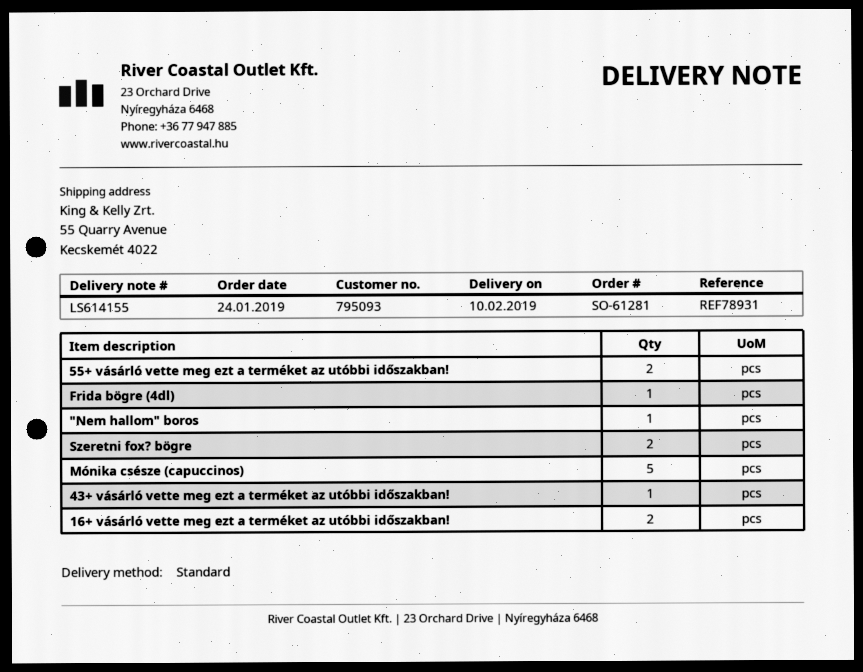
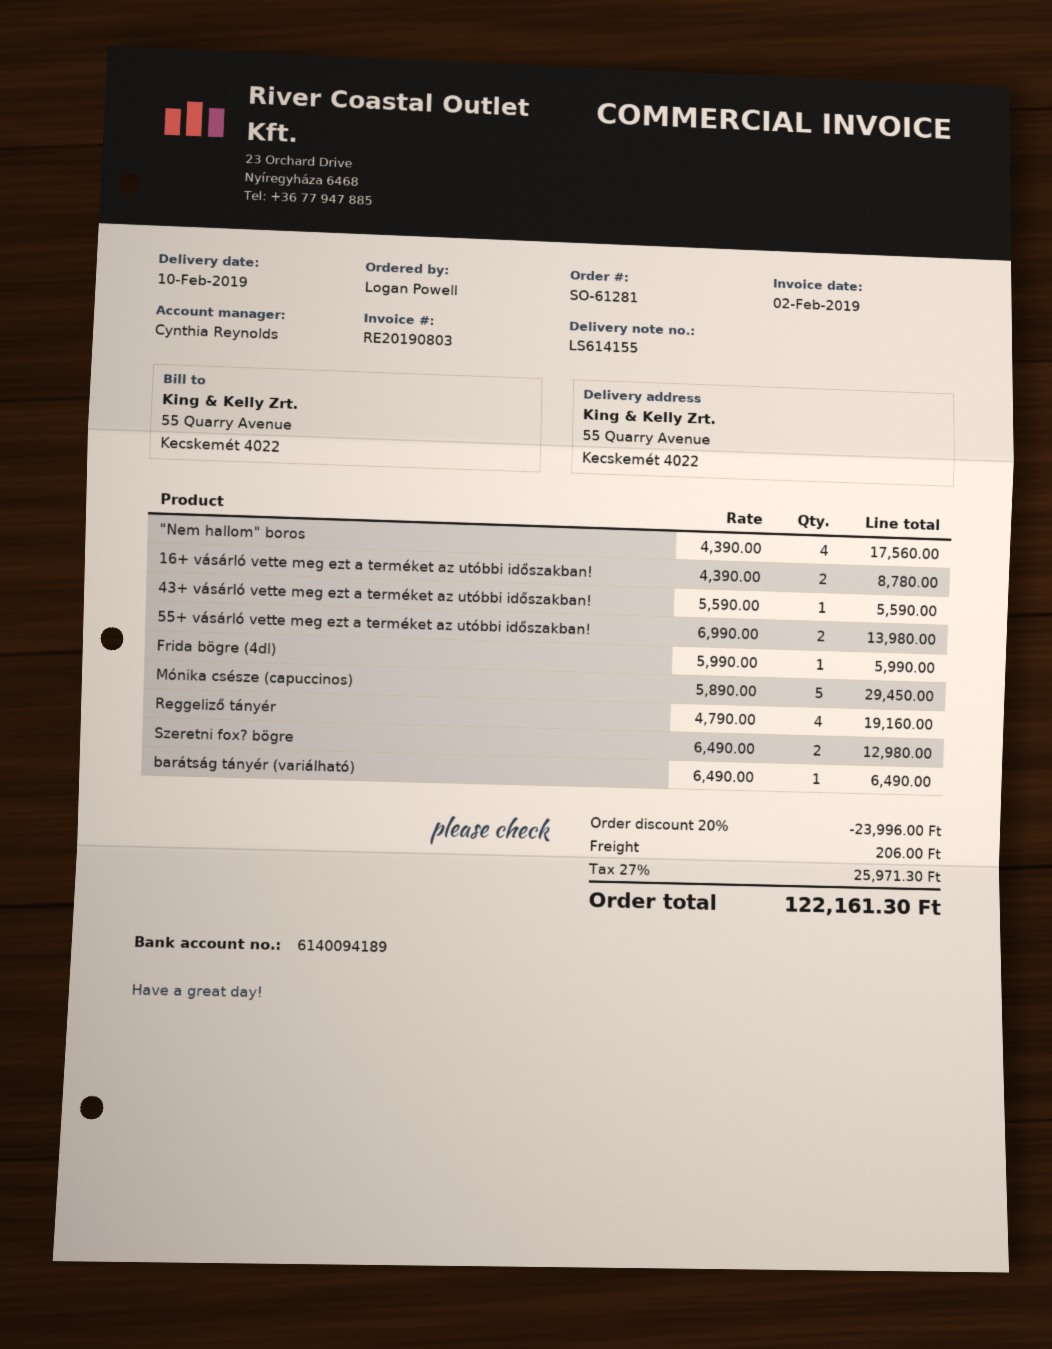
"Nem hallom" boros: 1 -> 4
Reggeliző tányér: none -> 4
barátság tányér (variálható): none -> 1

